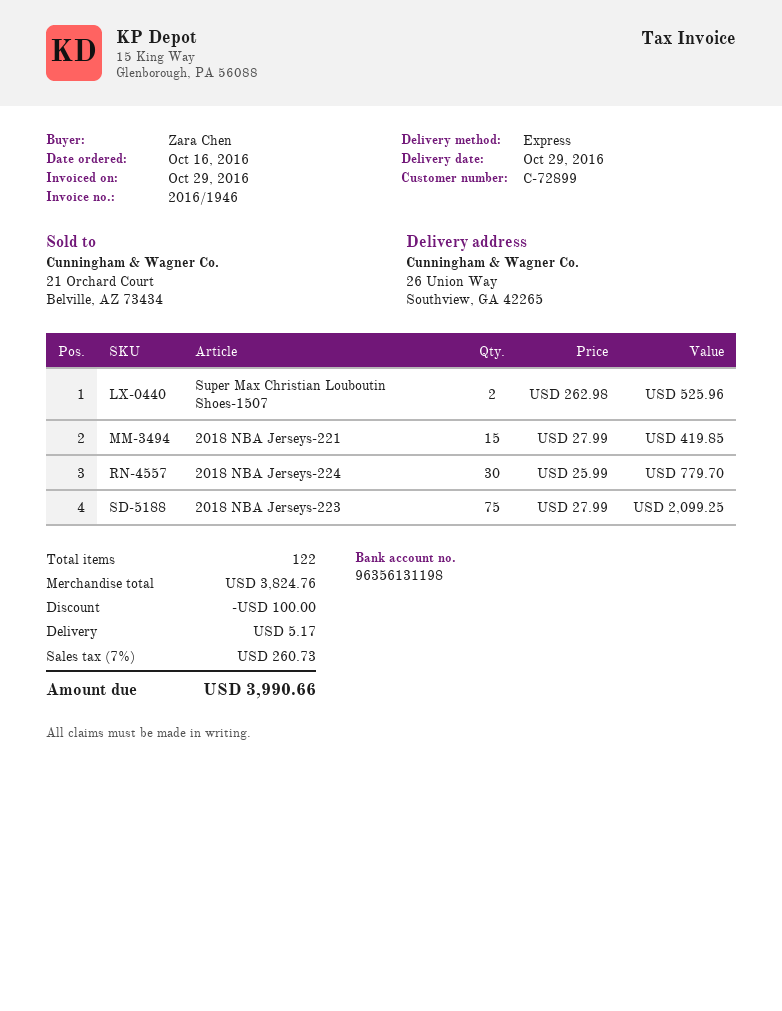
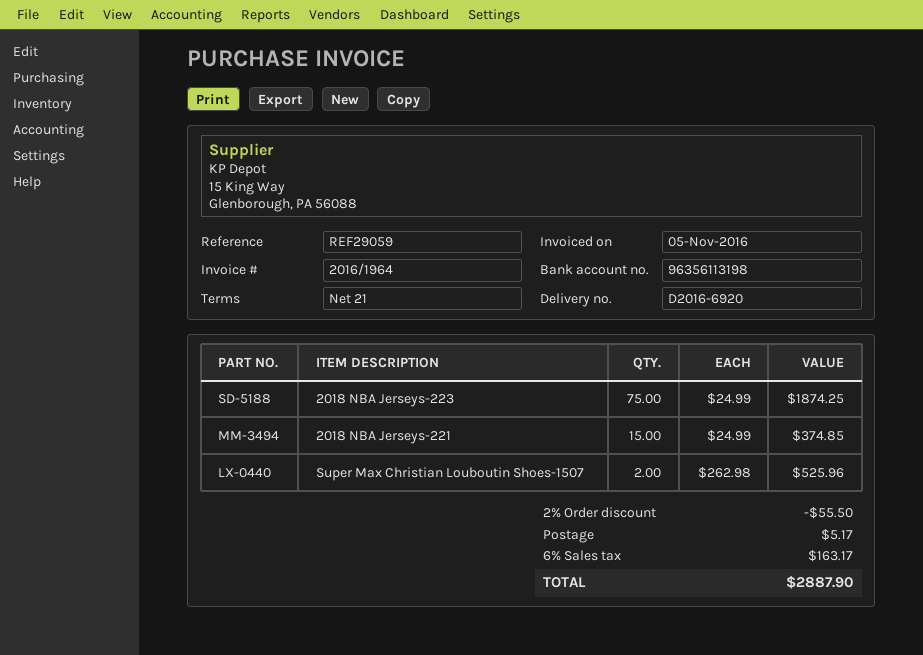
invoice number: 2016/1946 -> 2016/1964
invoice date: 2016-10-29 -> 2016-11-05
bank account: 96356131198 -> 96356113198
2018 NBA Jerseys-221: 15 x 27.99 = 419.85 -> 15 x 24.99 = 374.85
2018 NBA Jerseys-224: 30 x 25.99 = 779.70 -> none
2018 NBA Jerseys-223: 75 x 27.99 = 2099.25 -> 75 x 24.99 = 1874.25
discount: 100.00 -> 55.50
tax: 7% = 260.73 -> 6% = 163.17
total: 3990.66 -> 2887.90

